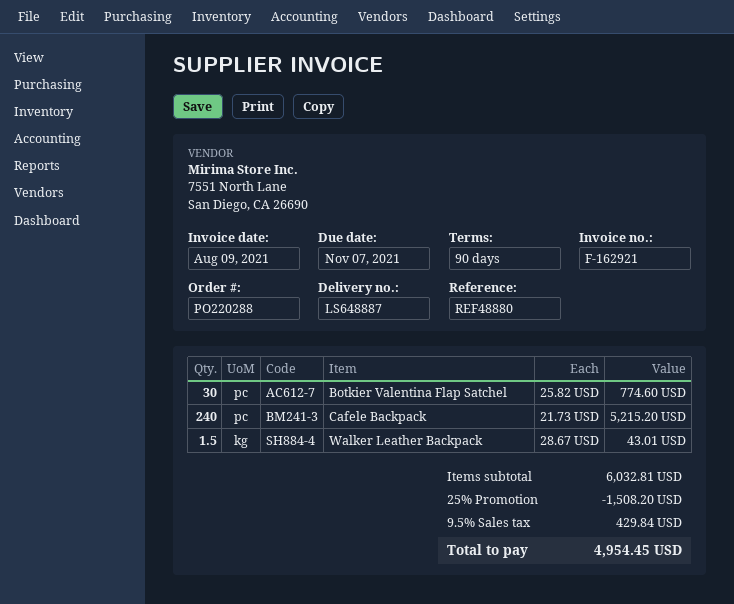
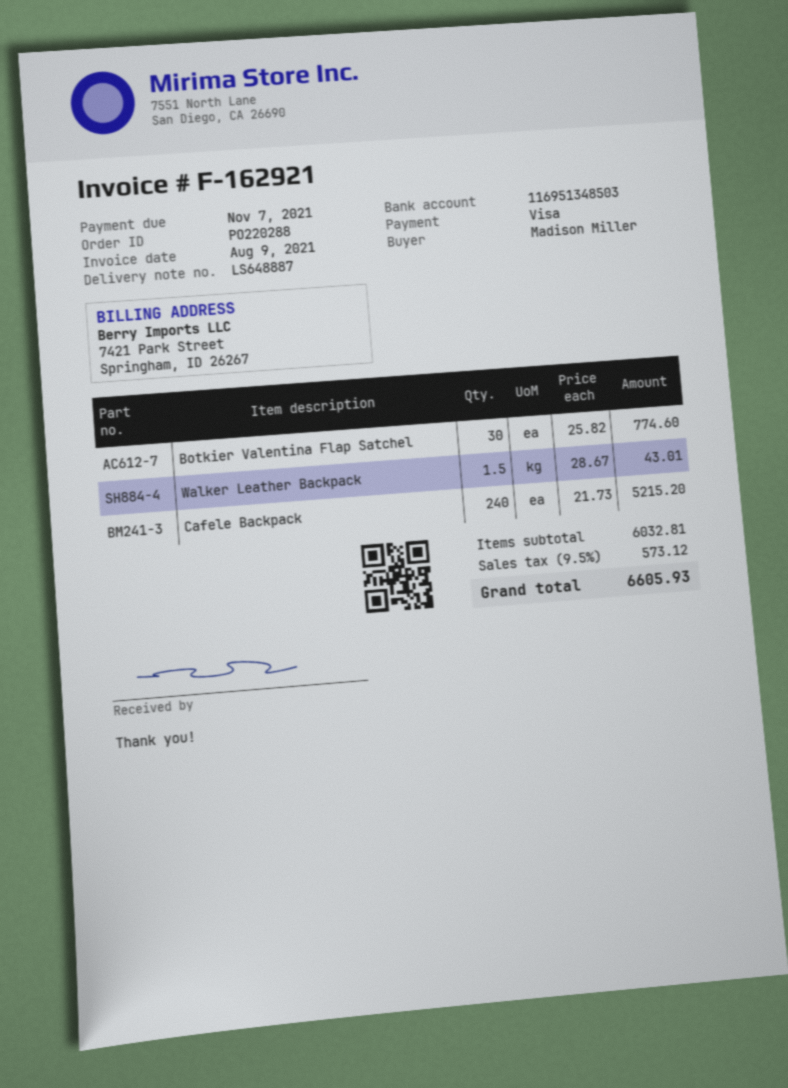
discount: 25% = 1508.20 -> none
tax: 9.5% = 429.84 -> 9.5% = 573.12
total: 4954.45 -> 6605.93

